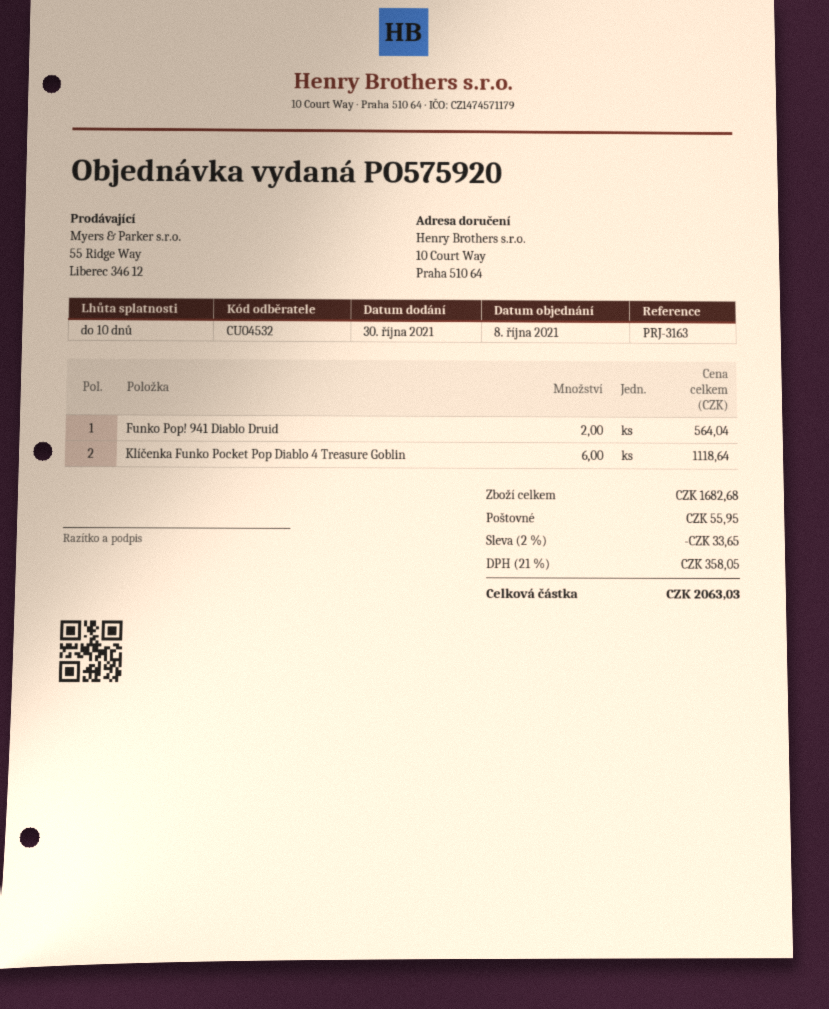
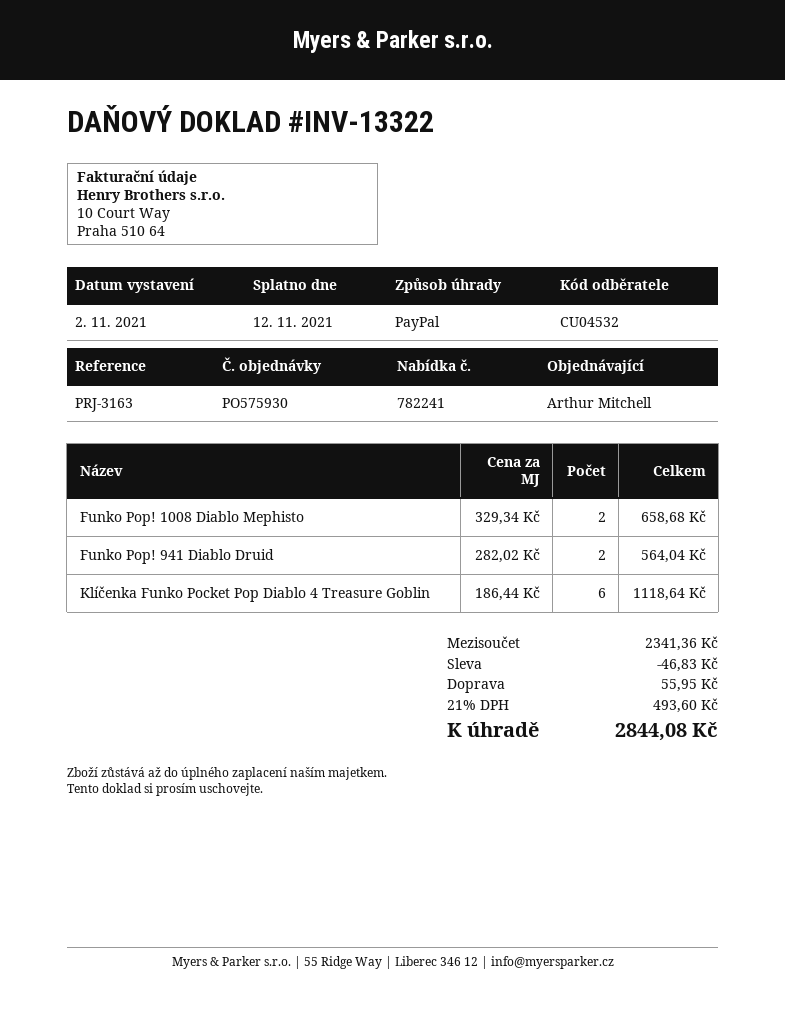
order number: PO575920 -> PO575930
Funko Pop! 1008 Diablo Mephisto: none -> 2 for 658.68
subtotal: 1682.68 -> 2341.36
discount: 33.65 -> 46.83
tax: 21% = 358.05 -> 21% = 493.60
total: 2063.03 -> 2844.08

